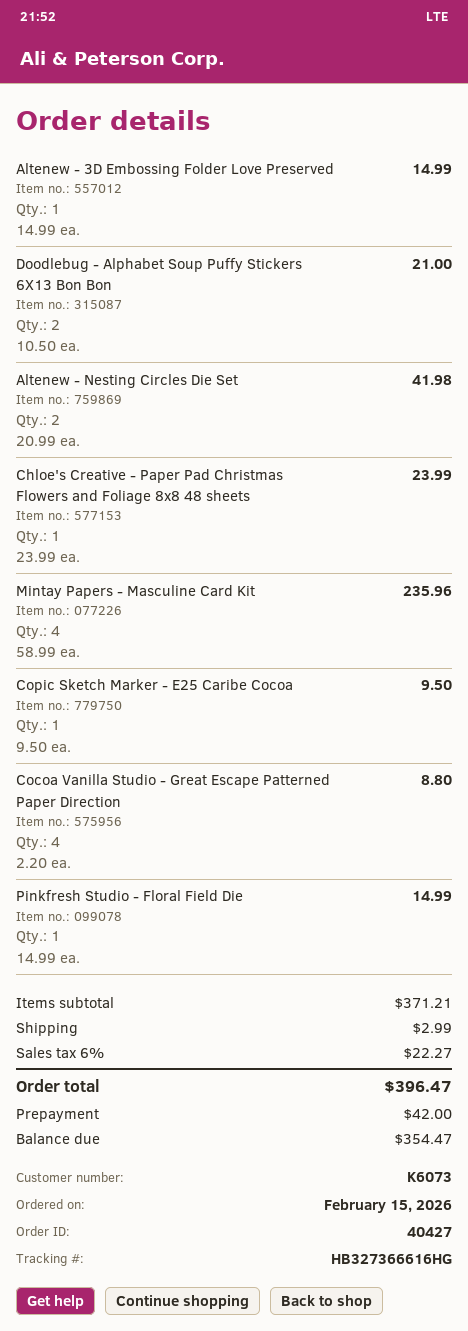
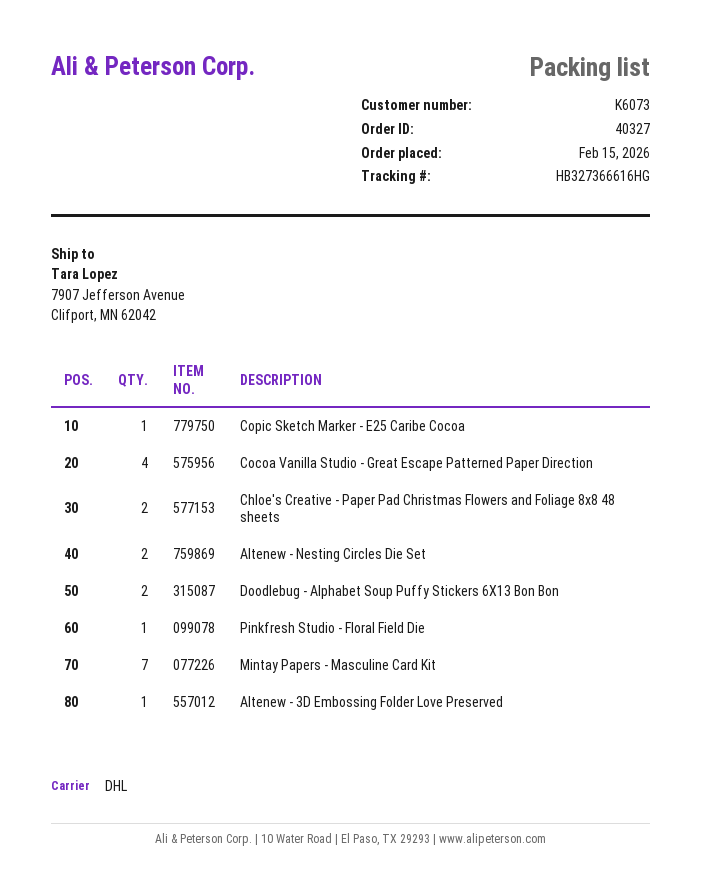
order number: 40427 -> 40327
Chloe's Creative - Paper Pad Christmas Flowers and Foliage 8x8 48 sheets: 1 -> 2
Mintay Papers - Masculine Card Kit: 4 -> 7

